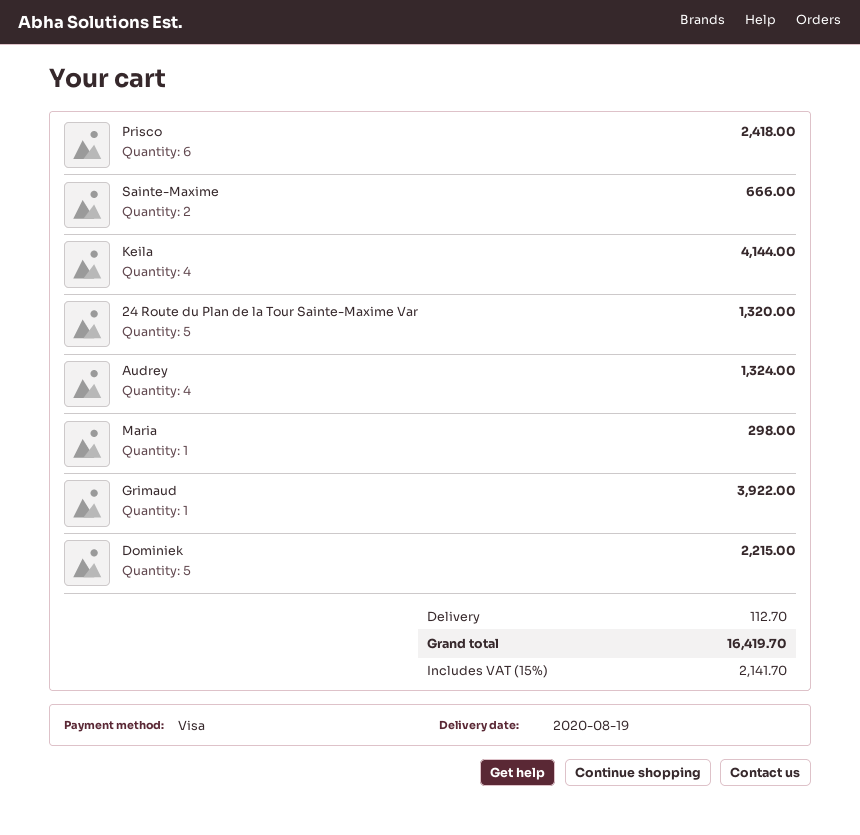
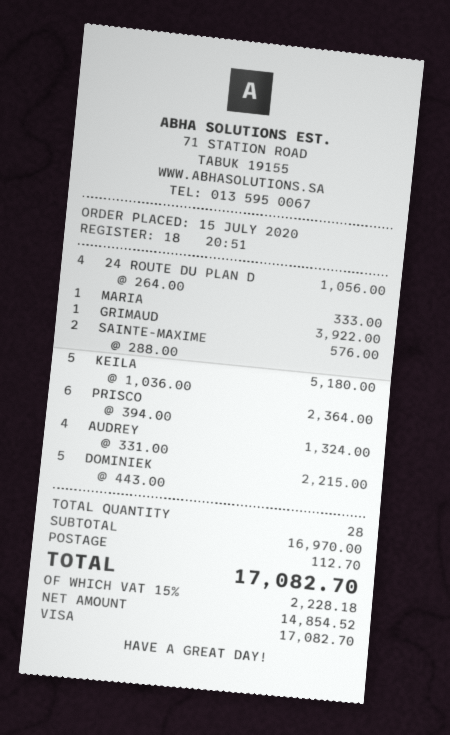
Prisco: 6 for 2418.00 -> 6 for 2364.00
Sainte-Maxime: 2 for 666.00 -> 2 for 576.00
Keila: 4 for 4144.00 -> 5 for 5180.00
24 Route du Plan de la Tour Sainte-Maxime Var: 5 for 1320.00 -> 4 for 1056.00
Maria: 1 for 298.00 -> 1 for 333.00
tax: 15% = 2141.70 -> 15% = 2228.18
total: 16419.70 -> 17082.70

